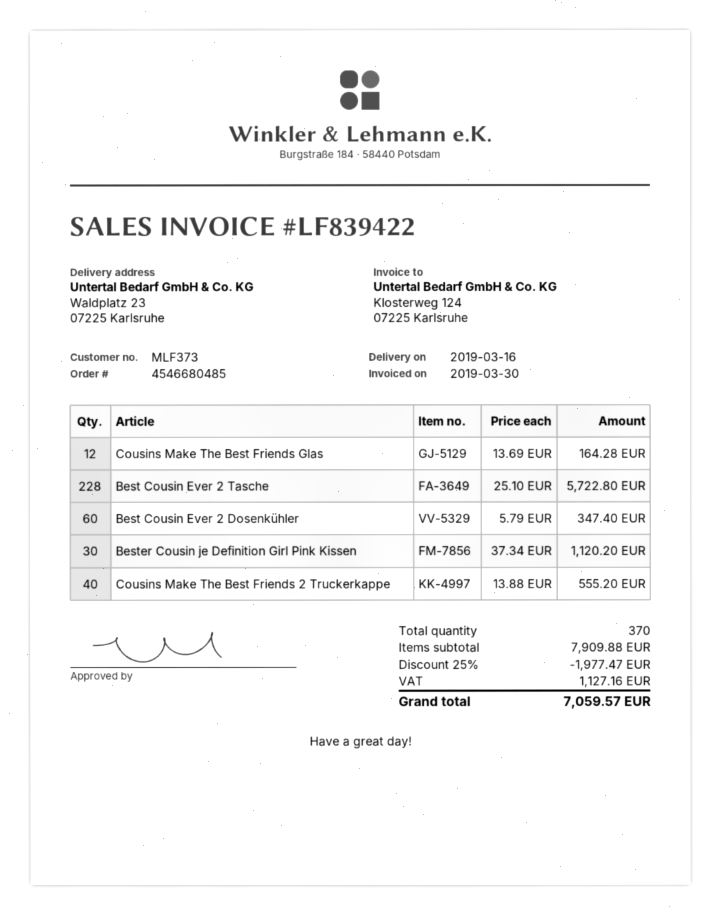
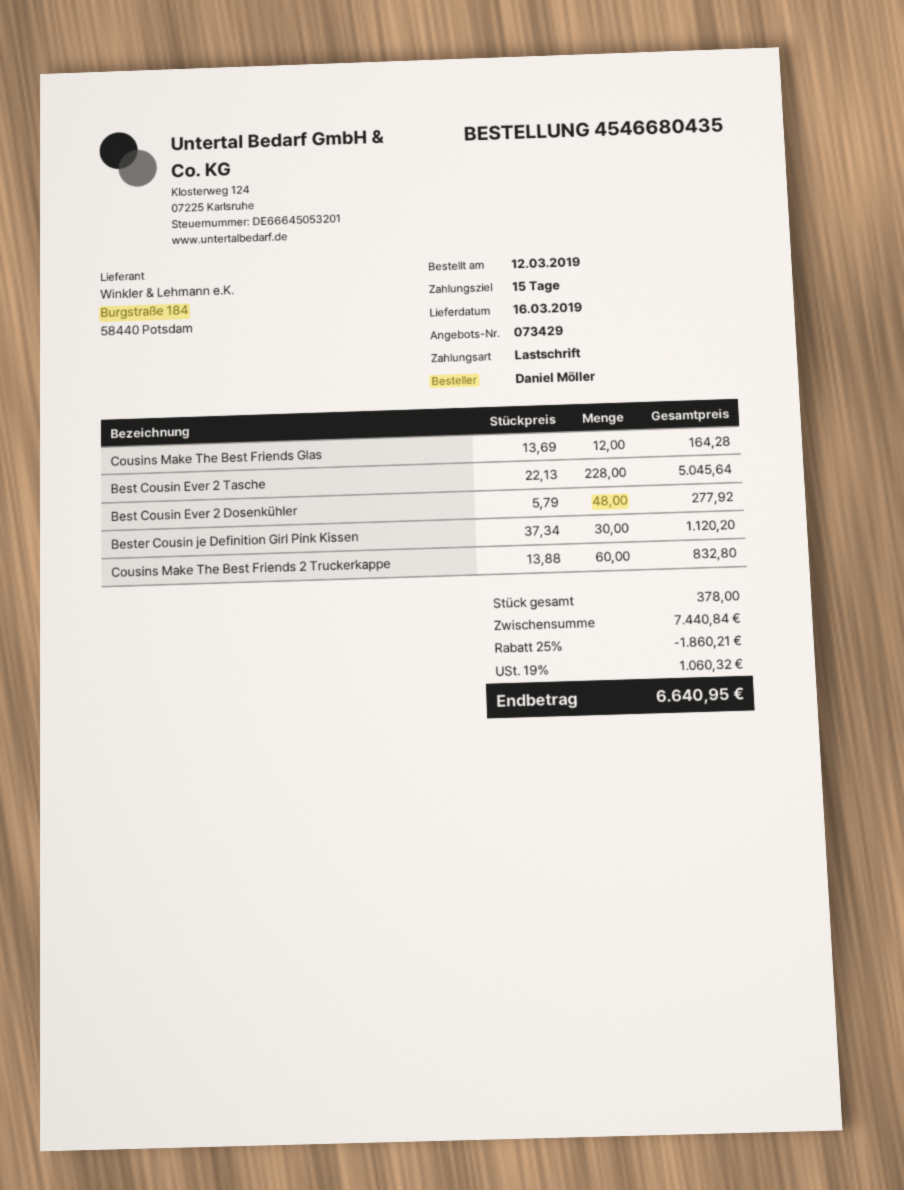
order number: 4546680485 -> 4546680435
Best Cousin Ever 2 Tasche: 228 x 25.10 = 5722.80 -> 228 x 22.13 = 5045.64
Best Cousin Ever 2 Dosenkühler: 60 x 5.79 = 347.40 -> 48 x 5.79 = 277.92
Cousins Make The Best Friends 2 Truckerkappe: 40 x 13.88 = 555.20 -> 60 x 13.88 = 832.80
total quantity: 370 -> 378
subtotal: 7909.88 -> 7440.84
discount: 25% = 1977.47 -> 25% = 1860.21
tax: 1127.16 -> 1060.32
total: 7059.57 -> 6640.95

